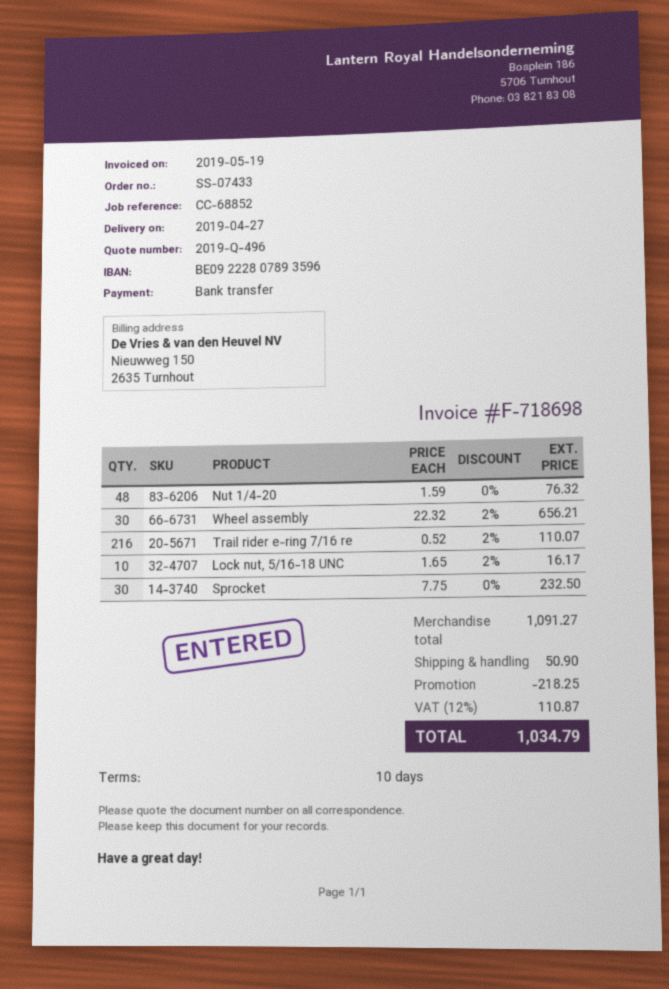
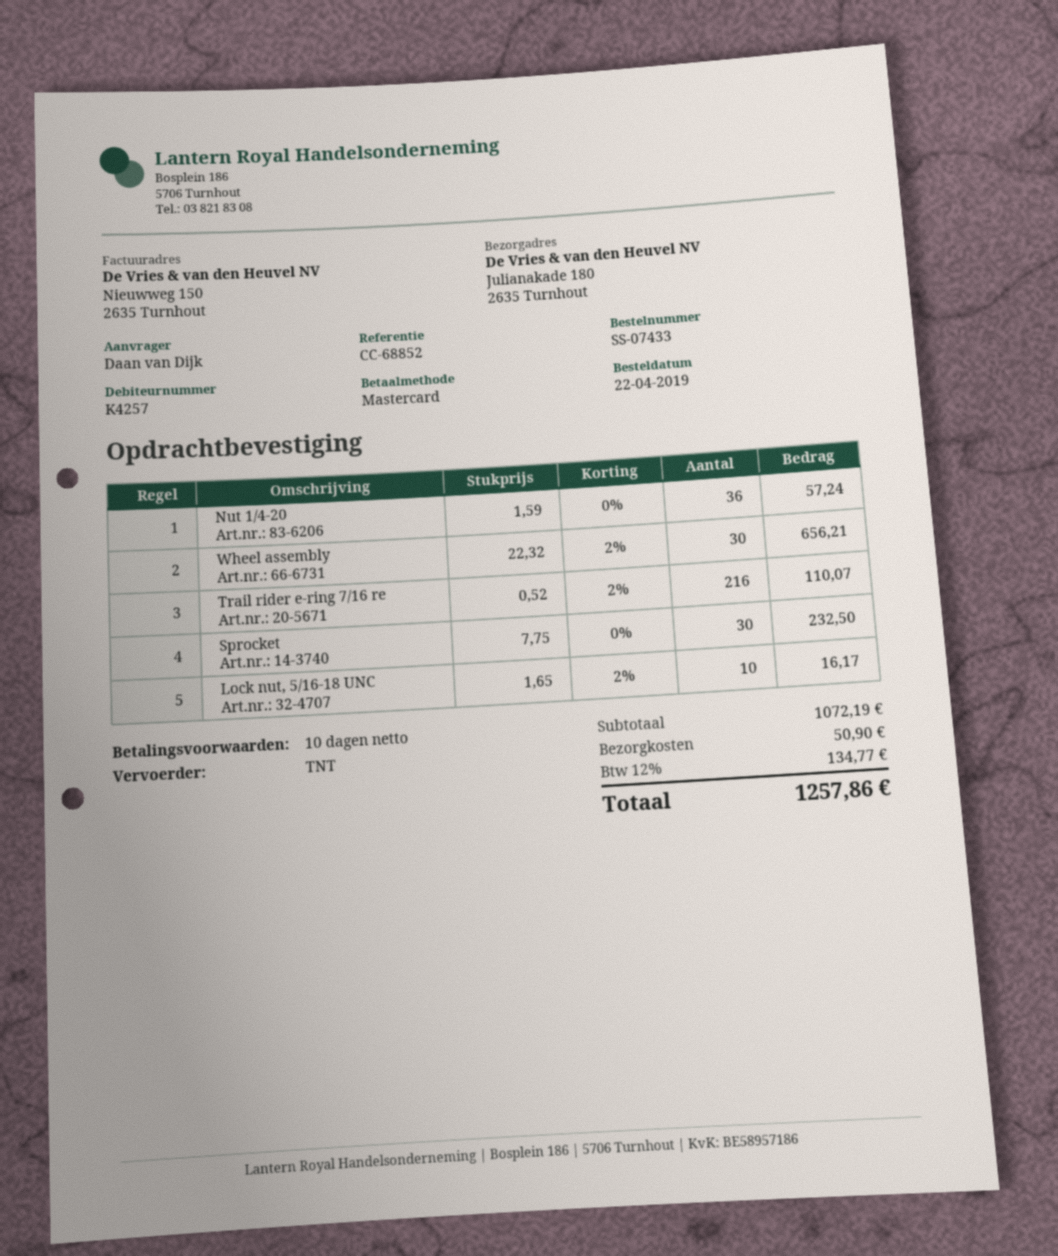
payment method: bank transfer -> Mastercard
Nut 1/4-20: 48 x 1.59 = 76.32 -> 36 x 1.59 = 57.24
subtotal: 1091.27 -> 1072.19
discount: 218.25 -> none
tax: 12% = 110.87 -> 12% = 134.77
total: 1034.79 -> 1257.86

